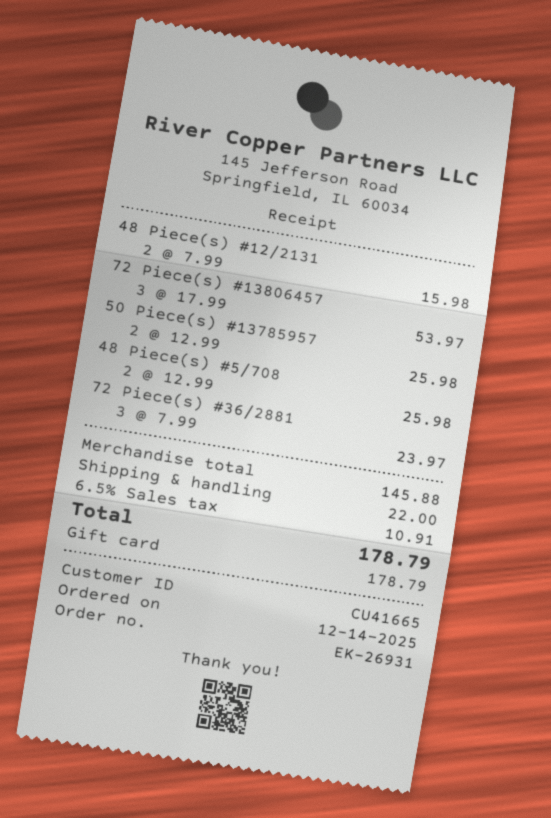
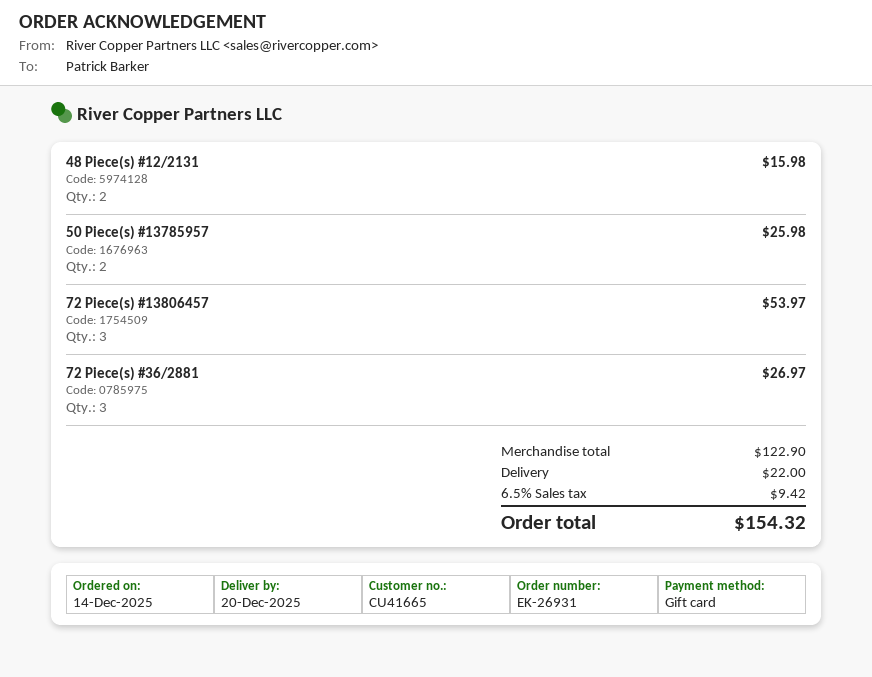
48 Piece(s) #5/708: 2 for 25.98 -> none
72 Piece(s) #36/2881: 3 for 23.97 -> 3 for 26.97
subtotal: 145.88 -> 122.90
tax: 6.5% = 10.91 -> 6.5% = 9.42
total: 178.79 -> 154.32

